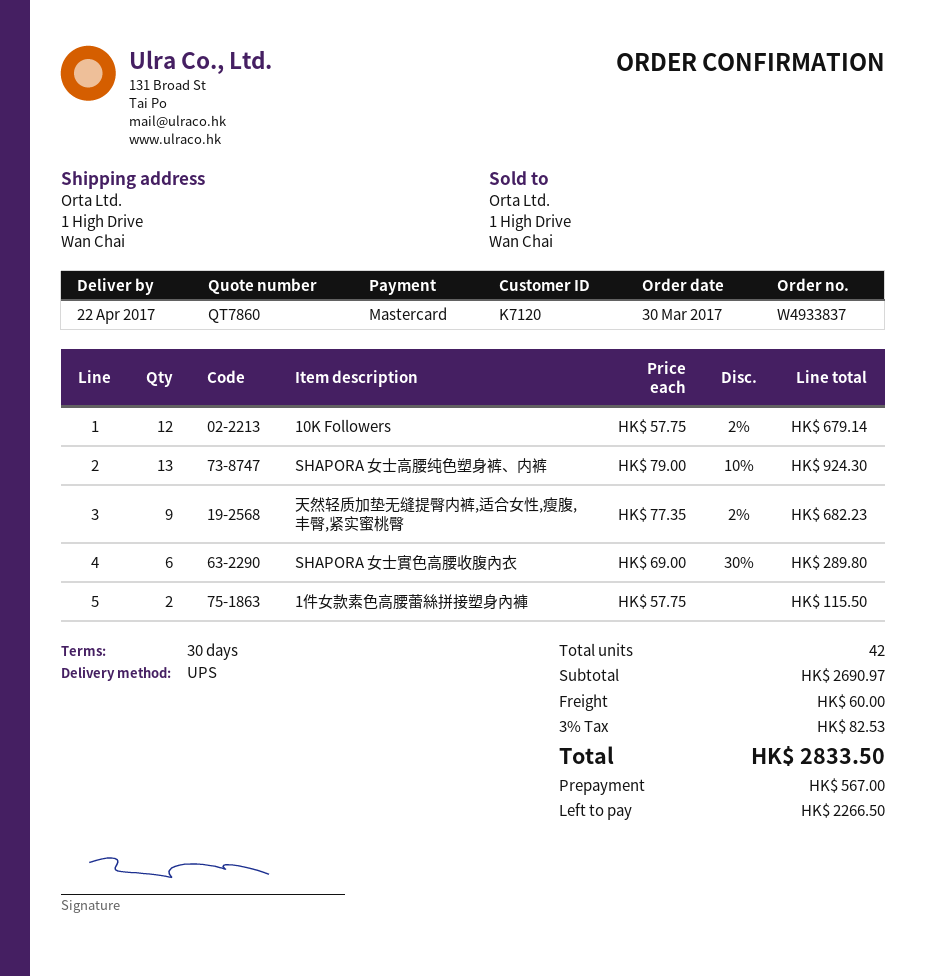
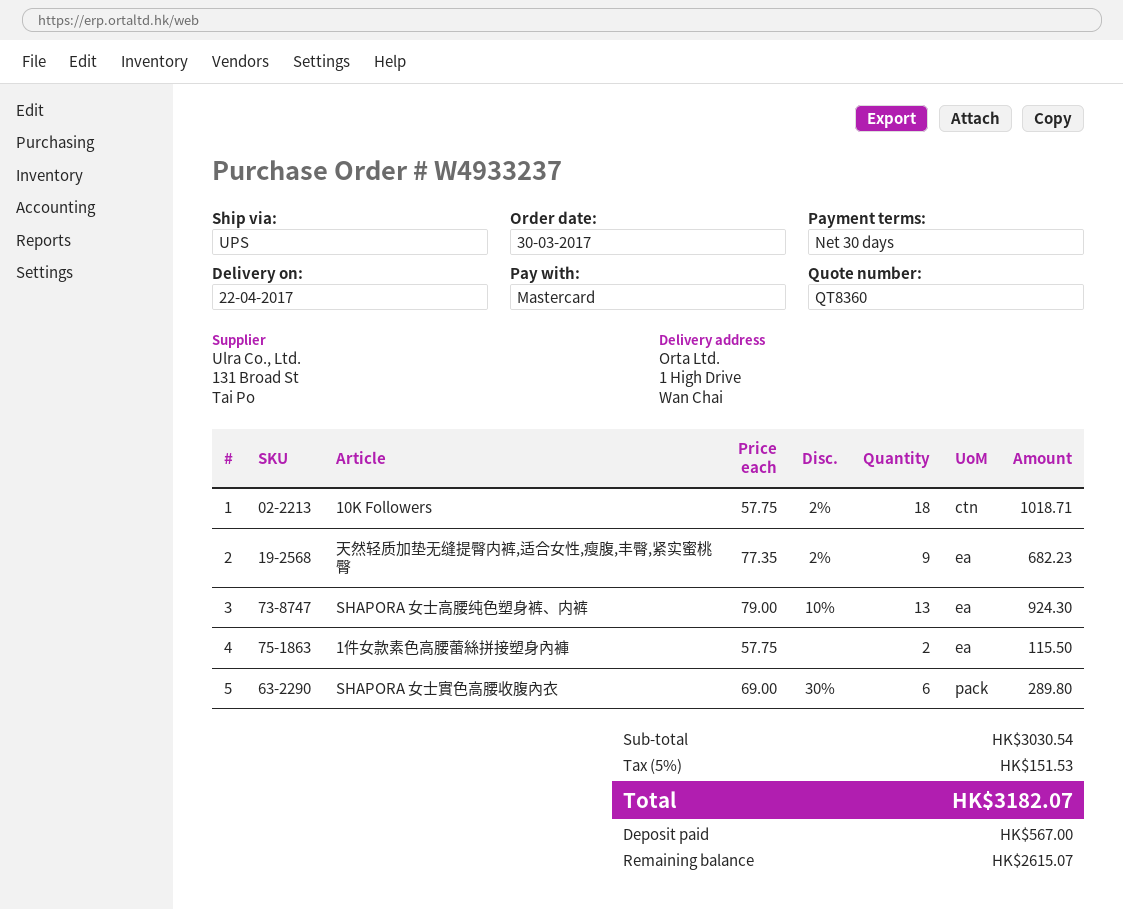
quote number: QT7860 -> QT8360
order number: W4933837 -> W4933237
10K Followers: 12 x 57.75 - 2% = 679.14 -> 18 x 57.75 - 2% = 1018.71
subtotal: 2690.97 -> 3030.54
shipping: 60.00 -> none
tax: 3% = 82.53 -> 5% = 151.53
total: 2833.50 -> 3182.07
balance: 2266.50 -> 2615.07

